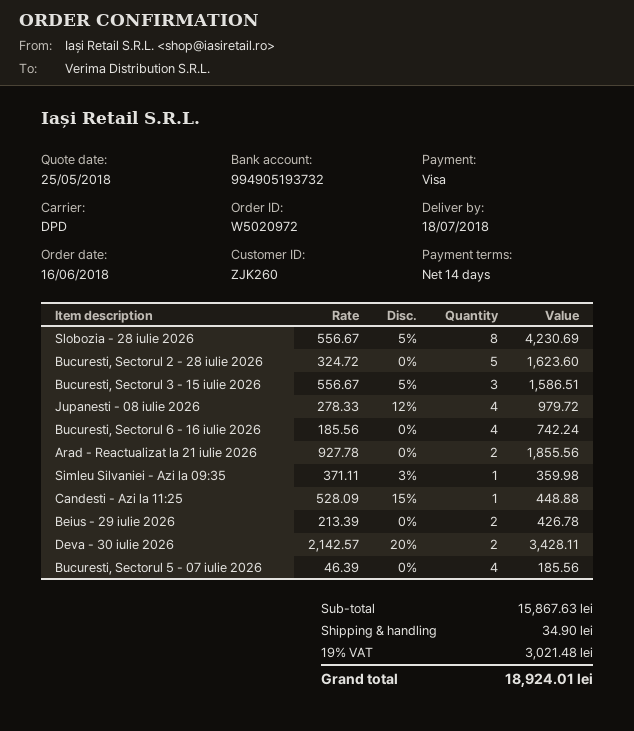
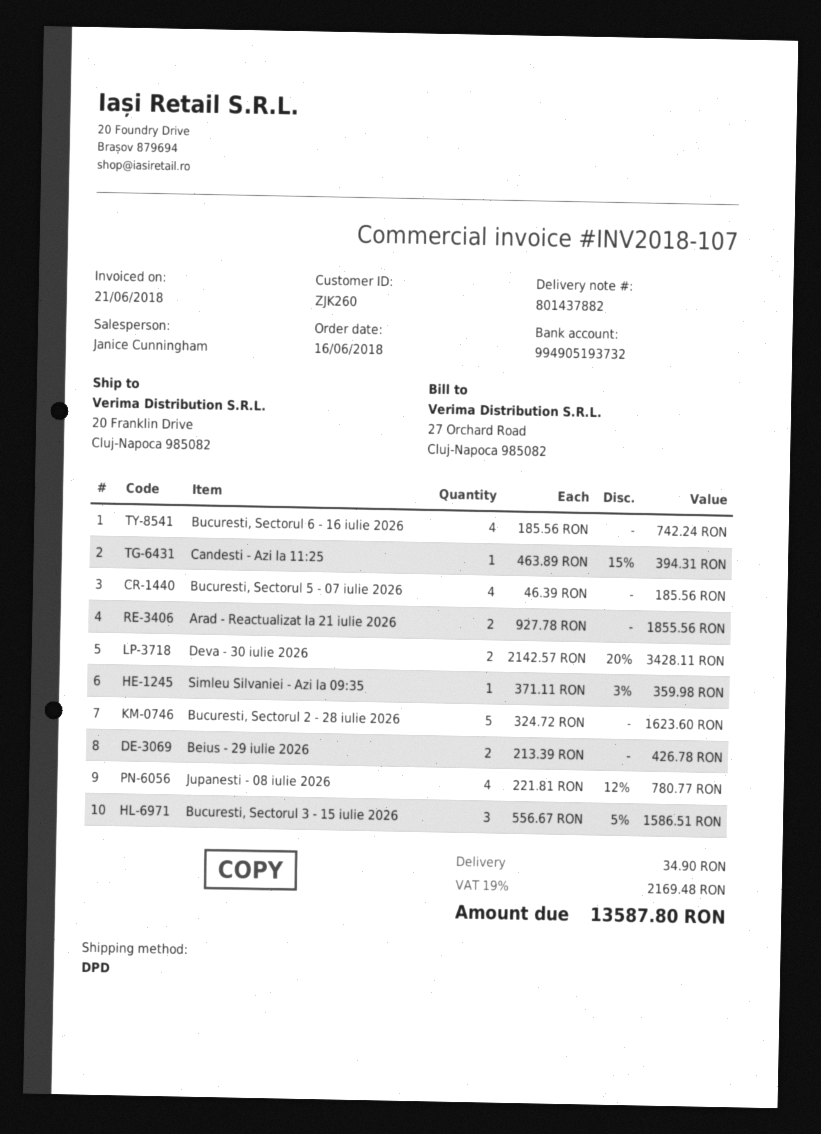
Slobozia - 28 iulie 2026: 8 x 556.67 - 5% = 4230.69 -> none
Jupanesti - 08 iulie 2026: 4 x 278.33 - 12% = 979.72 -> 4 x 221.81 - 12% = 780.77
Candesti - Azi la 11:25: 1 x 528.09 - 15% = 448.88 -> 1 x 463.89 - 15% = 394.31
tax: 19% = 3021.48 -> 19% = 2169.48
total: 18924.01 -> 13587.80

